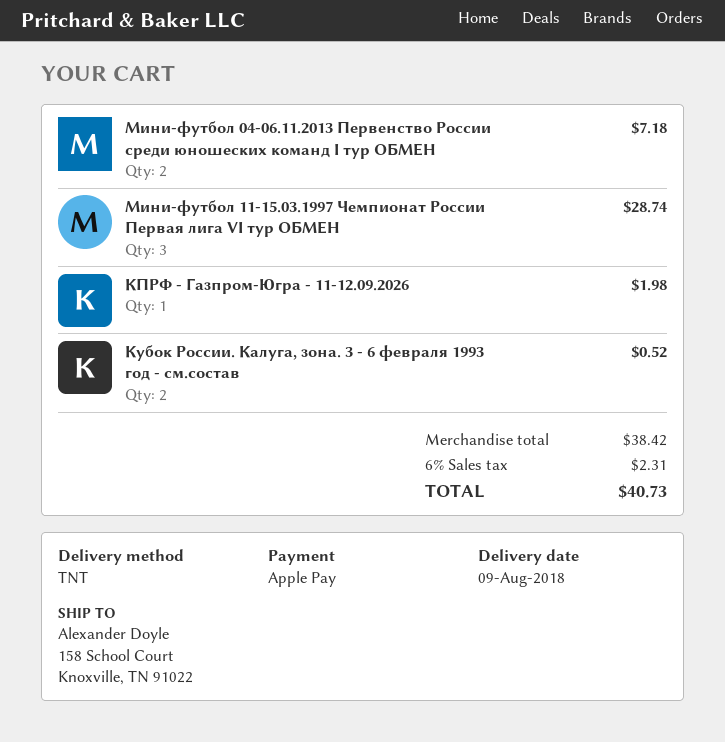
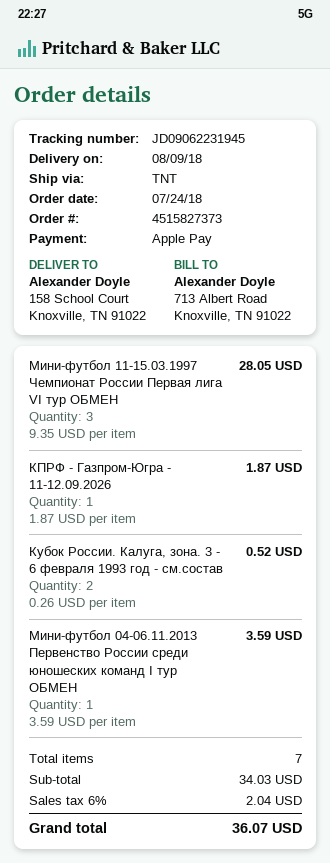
Мини-футбол 04-06.11.2013 Первенство России среди юношеских команд I тур ОБМЕН: 2 for 7.18 -> 1 for 3.59
Мини-футбол 11-15.03.1997 Чемпионат России Первая лига VI тур ОБМЕН: 3 for 28.74 -> 3 for 28.05
КПРФ - Газпром-Югра - 11-12.09.2026: 1 for 1.98 -> 1 for 1.87
subtotal: 38.42 -> 34.03
tax: 6% = 2.31 -> 6% = 2.04
total: 40.73 -> 36.07

